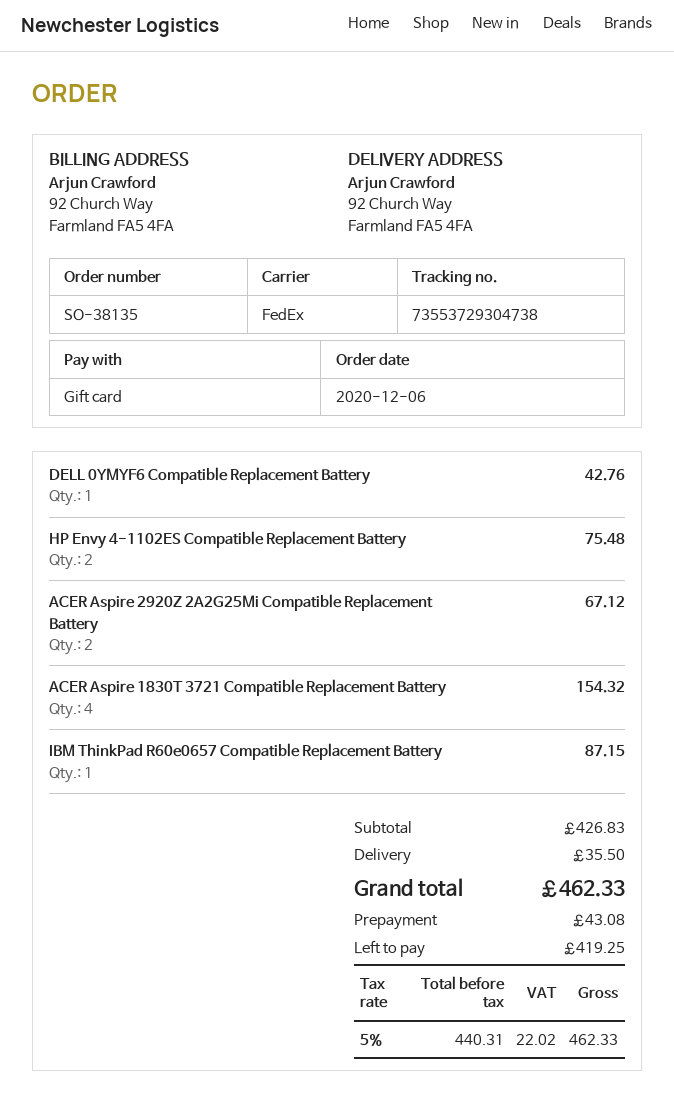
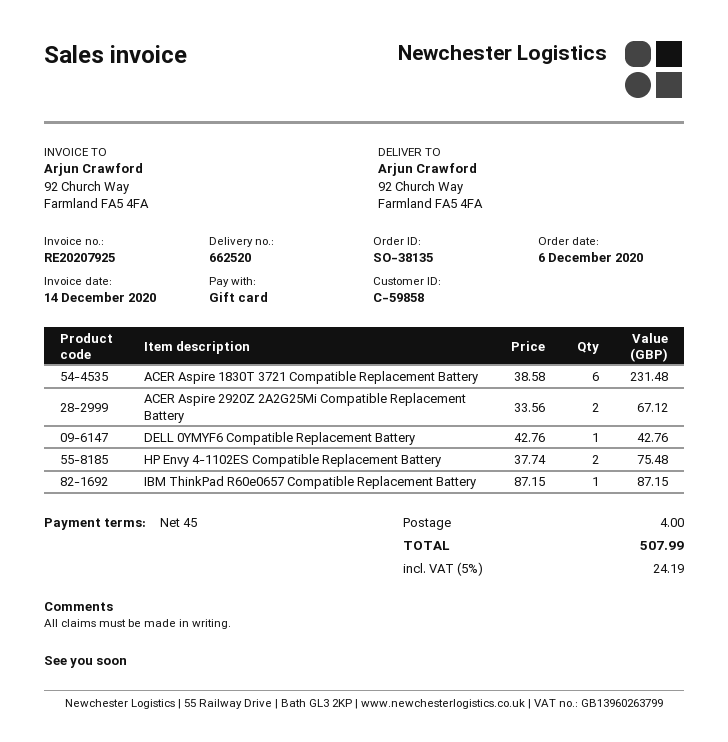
ACER Aspire 1830T 3721 Compatible Replacement Battery: 4 for 154.32 -> 6 for 231.48
shipping: 35.50 -> 4.00
tax: 5% = 22.02 -> 5% = 24.19
total: 462.33 -> 507.99

